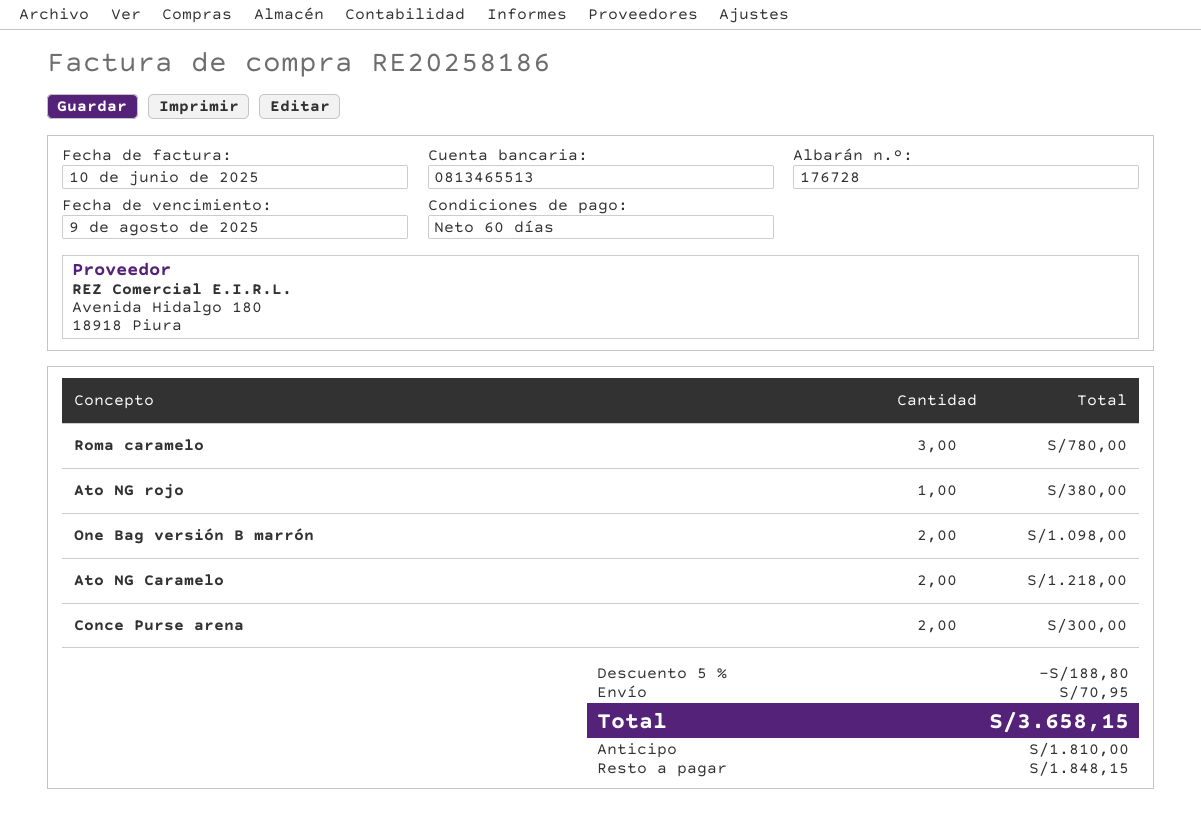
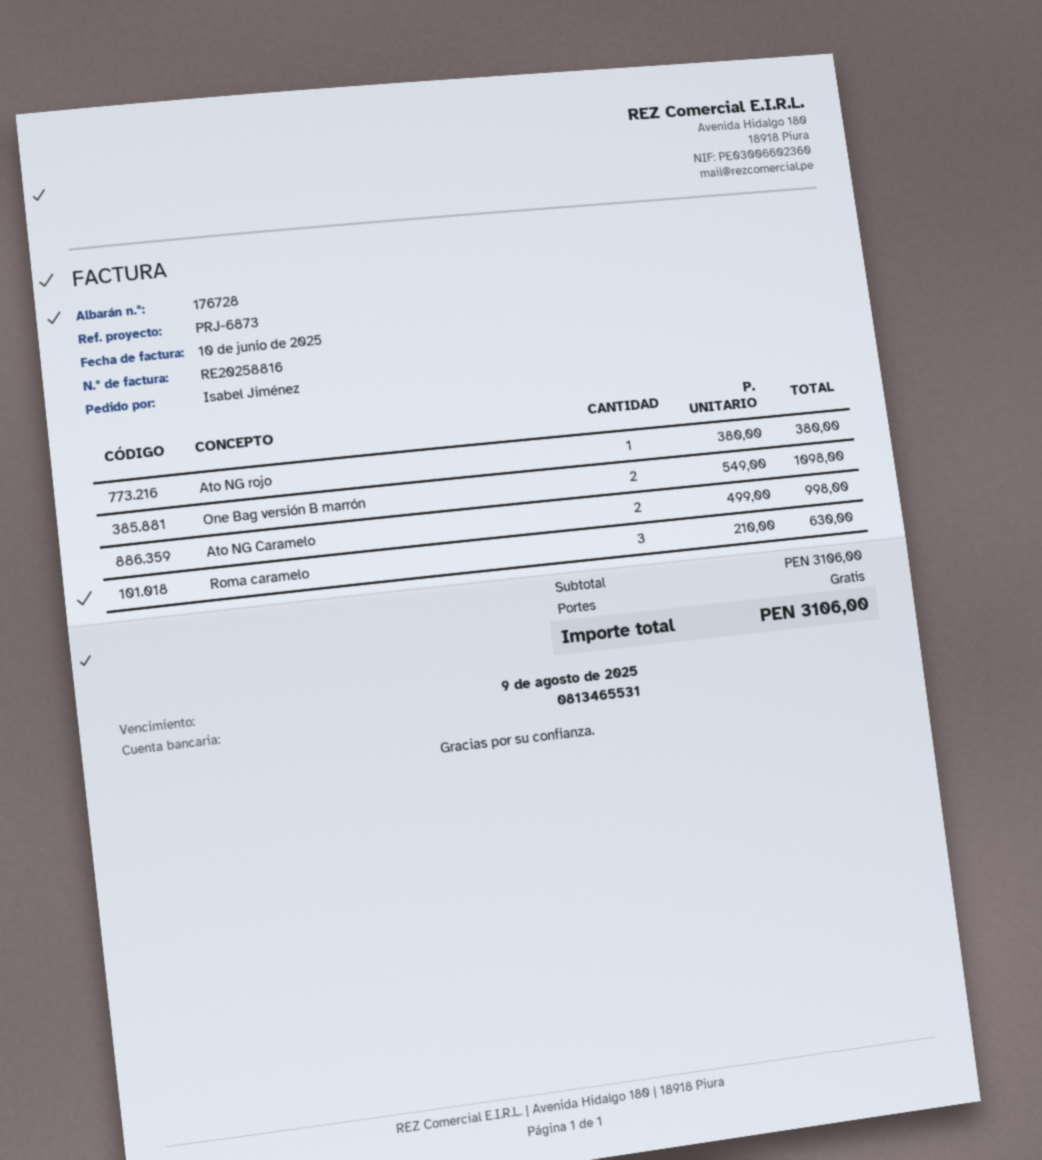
invoice number: RE20258186 -> RE20258816
bank account: 0813465513 -> 0813465531
Roma caramelo: 3 for 780.00 -> 3 for 630.00
Ato NG Caramelo: 2 for 1218.00 -> 2 for 998.00
Conce Purse arena: 2 for 300.00 -> none
discount: 5% = 188.80 -> none
shipping: 70.95 -> 0.00
total: 3658.15 -> 3106.00

